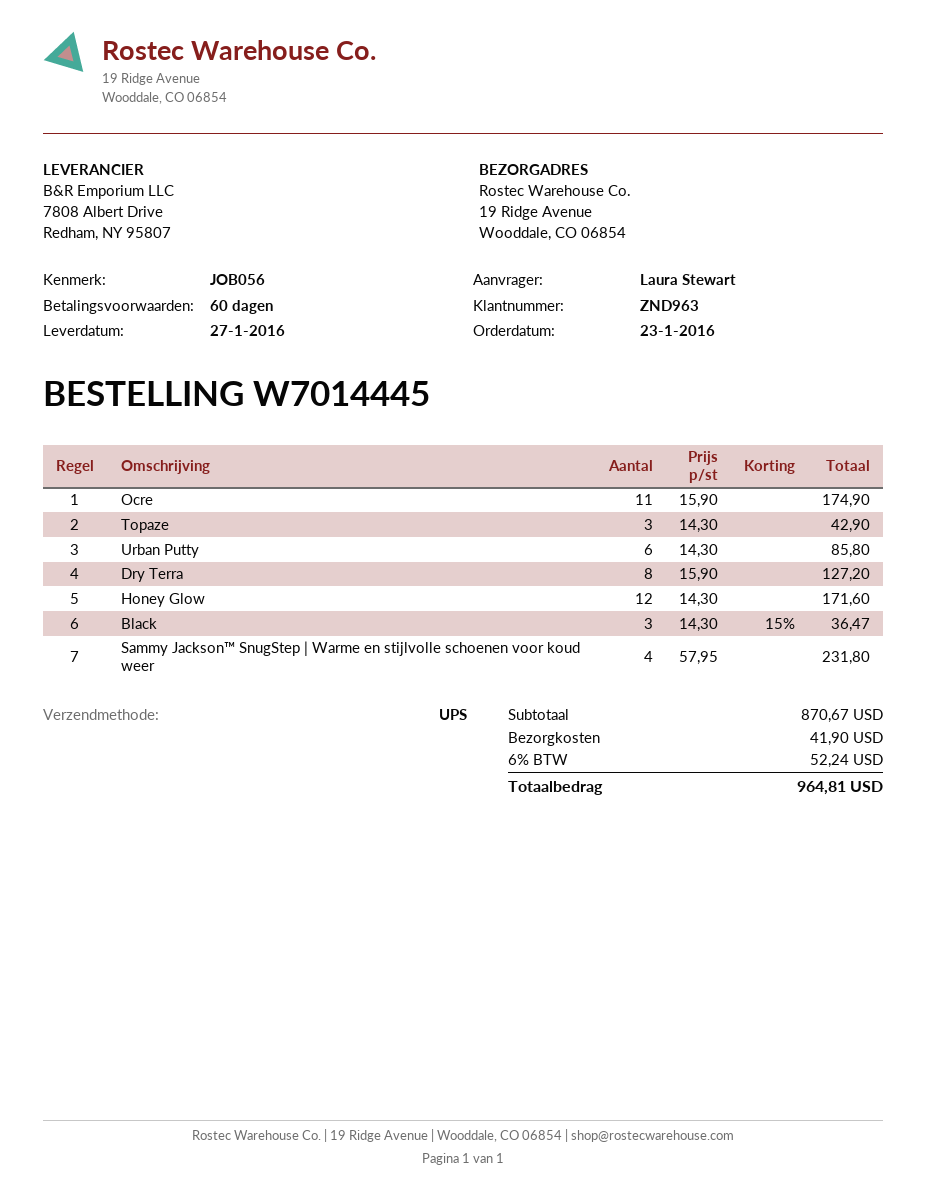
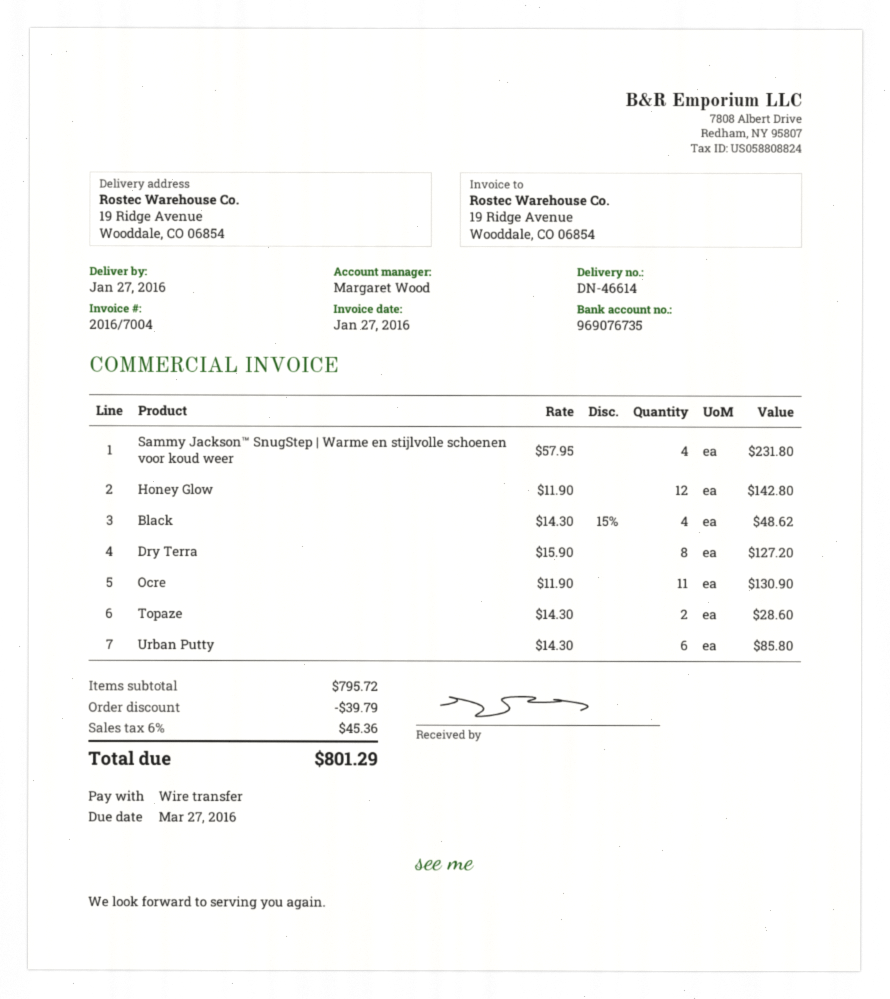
Ocre: 11 x 15.90 = 174.90 -> 11 x 11.90 = 130.90
Topaze: 3 x 14.30 = 42.90 -> 2 x 14.30 = 28.60
Honey Glow: 12 x 14.30 = 171.60 -> 12 x 11.90 = 142.80
Black: 3 x 14.30 - 15% = 36.47 -> 4 x 14.30 - 15% = 48.62
subtotal: 870.67 -> 795.72
discount: none -> 39.79
shipping: 41.90 -> none
tax: 6% = 52.24 -> 6% = 45.36
total: 964.81 -> 801.29

